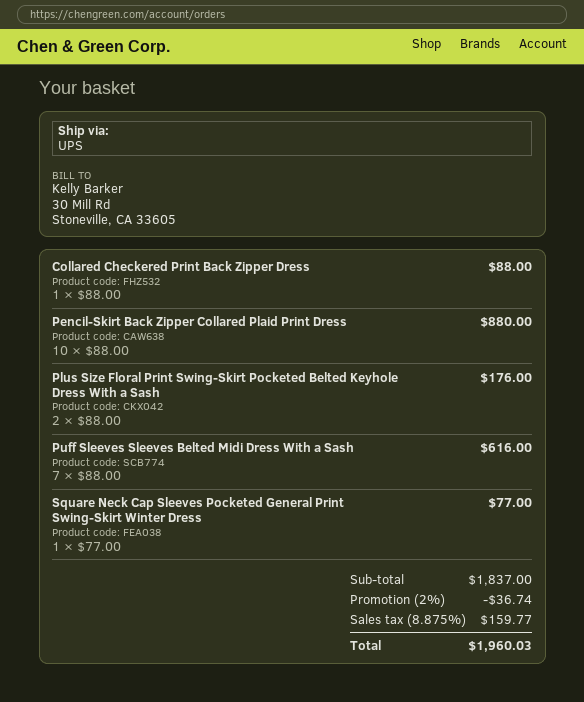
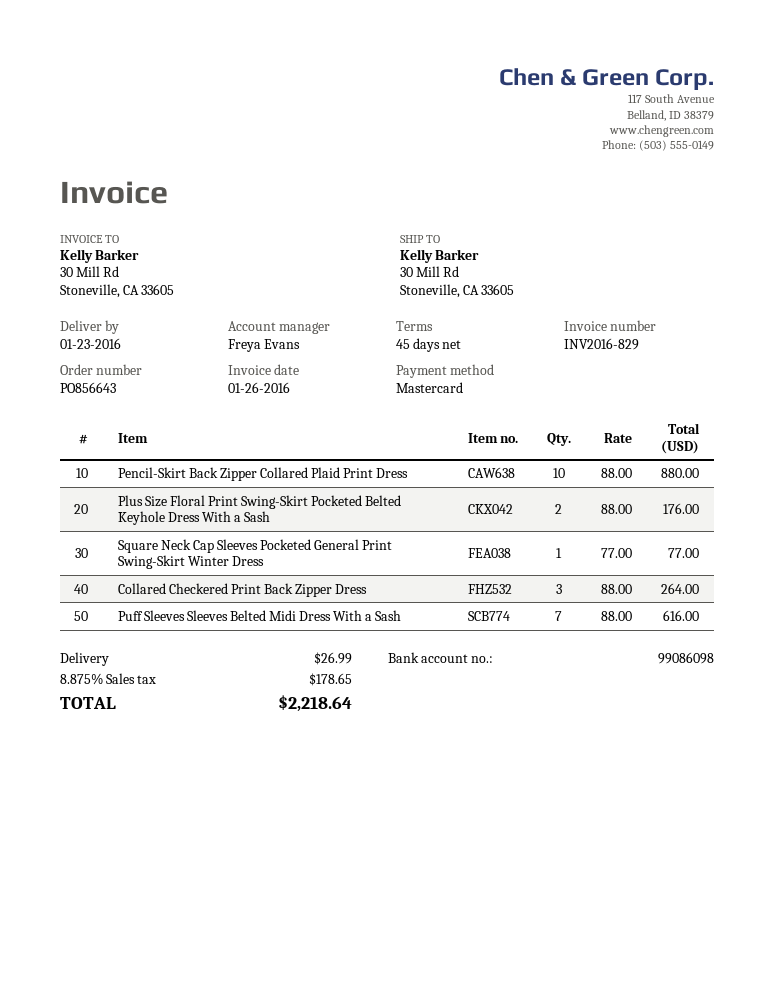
Collared Checkered Print Back Zipper Dress: 1 x 88.00 = 88.00 -> 3 x 88.00 = 264.00
discount: 2% = 36.74 -> none
shipping: none -> 26.99
tax: 8.875% = 159.77 -> 8.875% = 178.65
total: 1960.03 -> 2218.64

